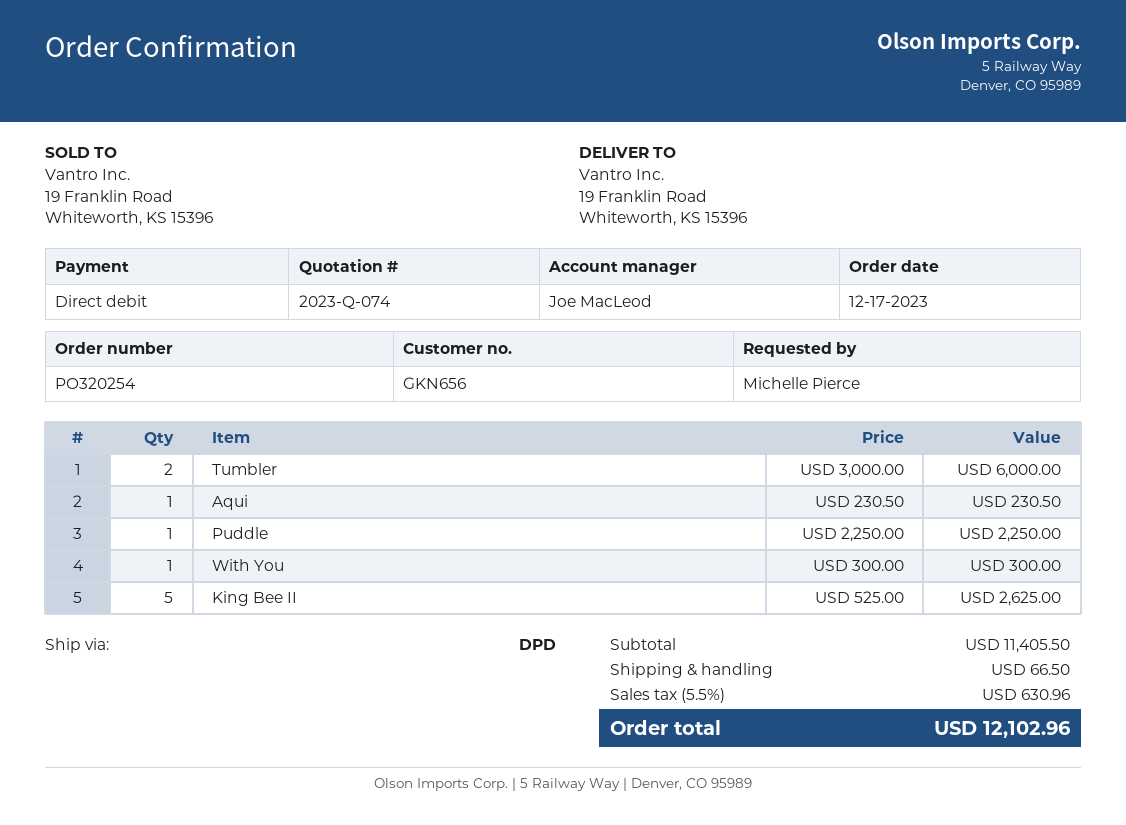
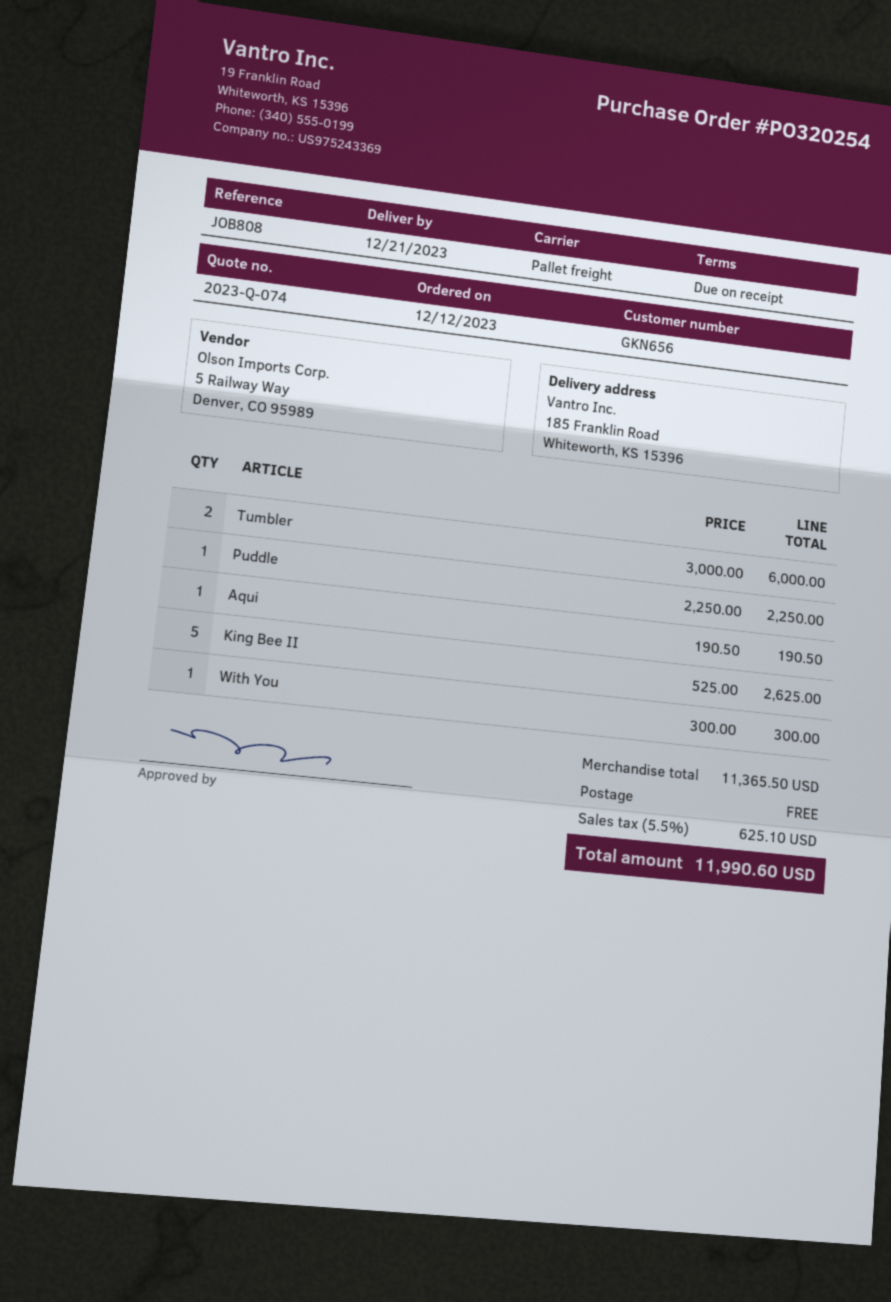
order date: 2023-12-17 -> 2023-12-12
shipping method: DPD -> pallet freight
ship to: 19 Franklin Road, Whiteworth, KS 15396 -> 185 Franklin Road, Whiteworth, KS 15396
Aqui: 1 x 230.50 = 230.50 -> 1 x 190.50 = 190.50
subtotal: 11405.50 -> 11365.50
shipping: 66.50 -> 0.00
tax: 5.5% = 630.96 -> 5.5% = 625.10
total: 12102.96 -> 11990.60

